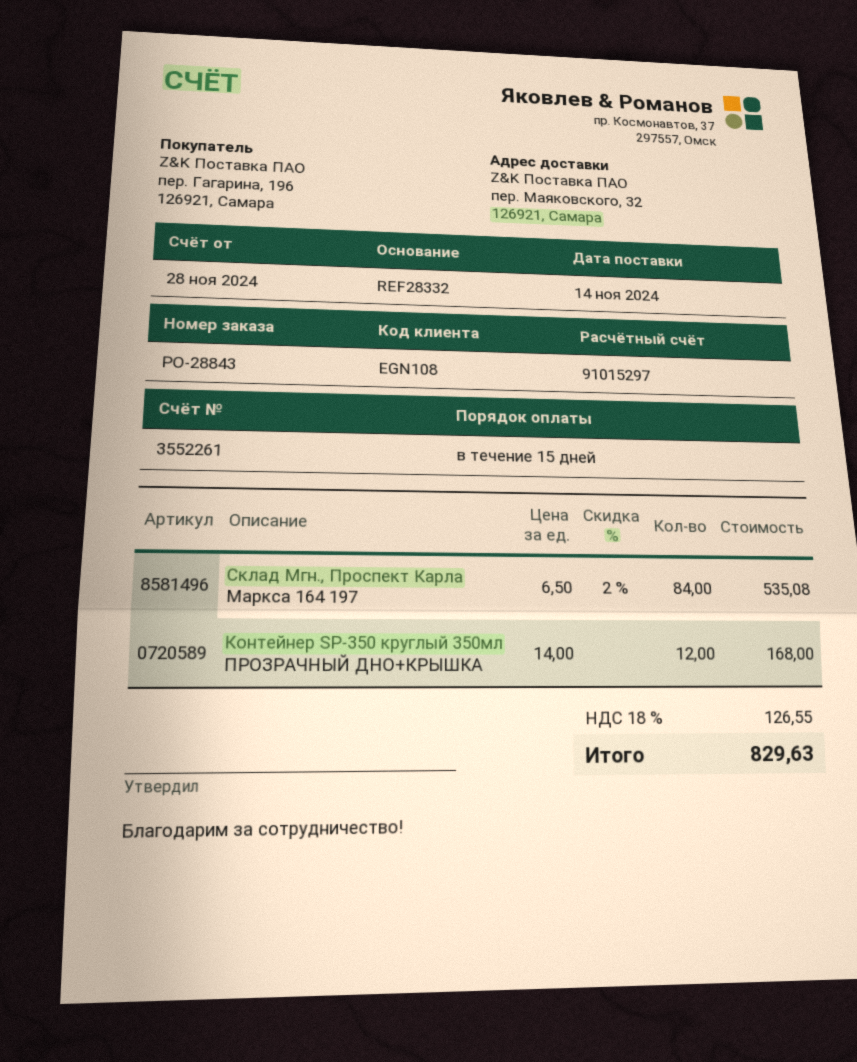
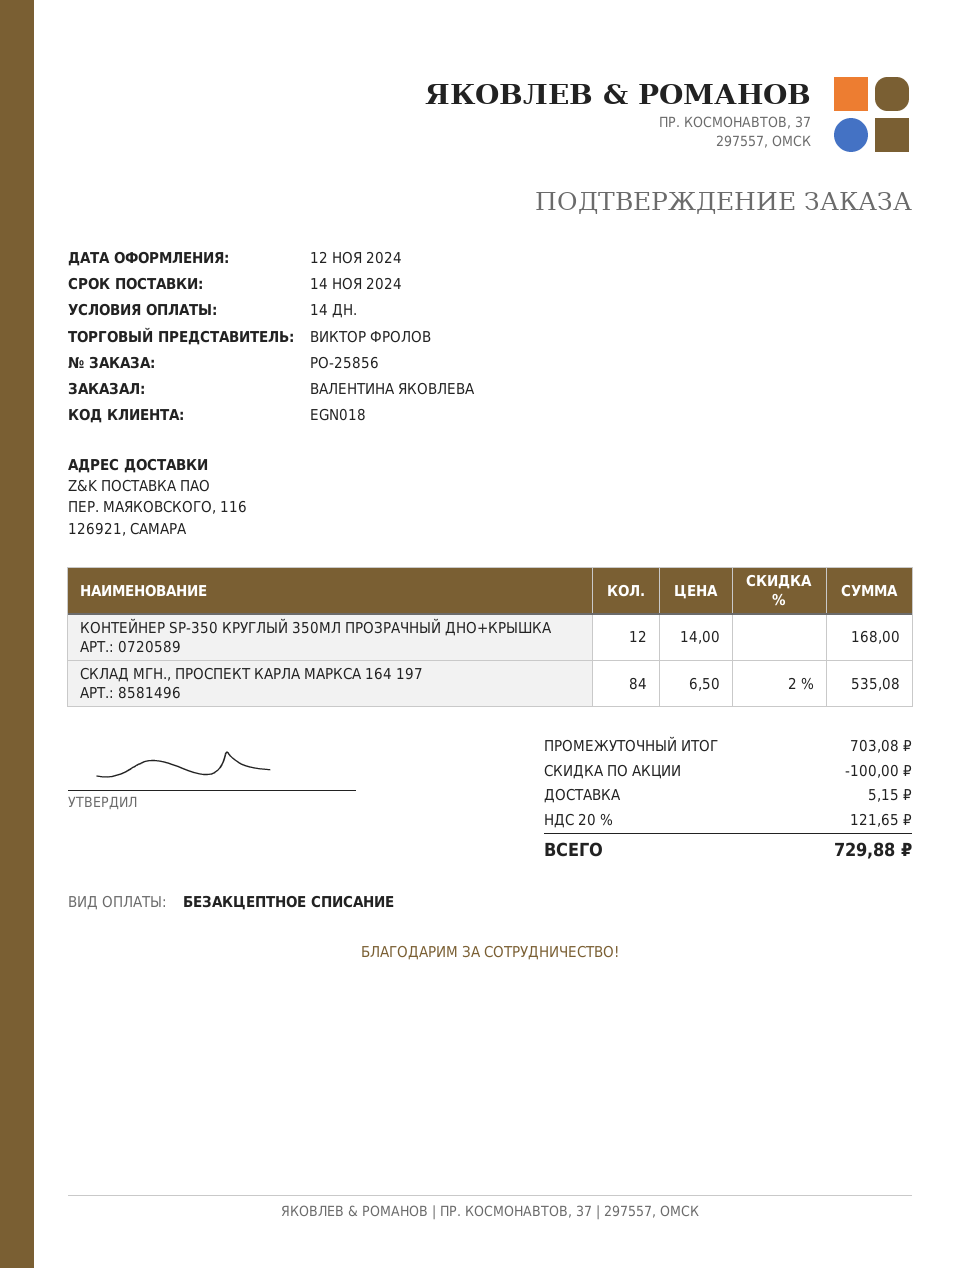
order number: PO-28843 -> PO-25856
payment terms: 15 days -> 14 days
customer number: EGN108 -> EGN018
ship to: пер. Маяковского, 32, 126921, Самара -> ПЕР. МАЯКОВСКОГО, 116, 126921, САМАРА
discount: none -> 100.00
shipping: none -> 5.15
tax: 18% = 126.55 -> 20% = 121.65
total: 829.63 -> 729.88

